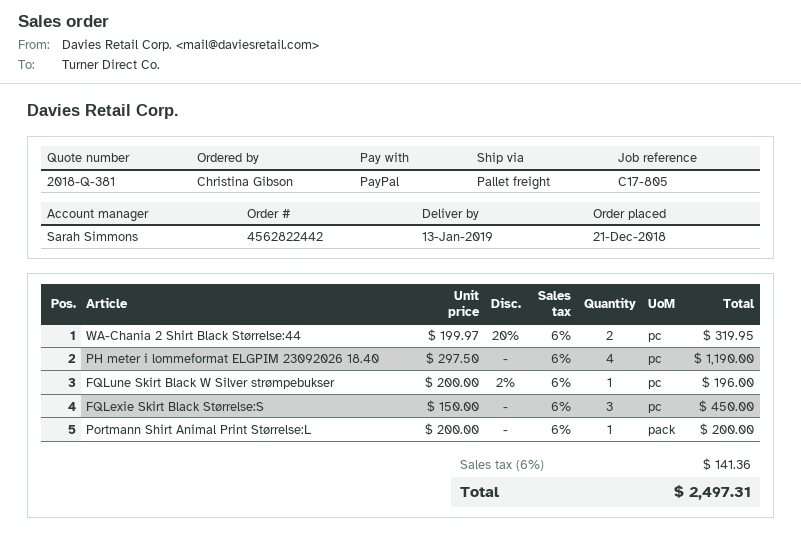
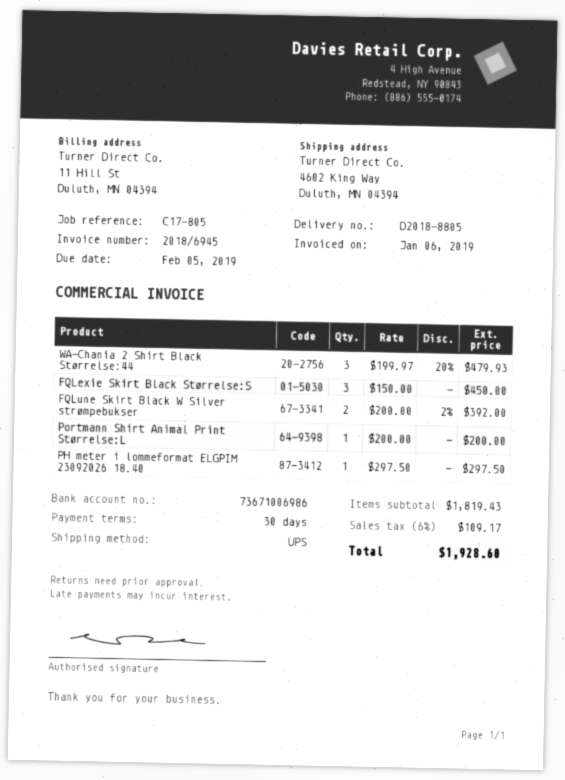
shipping method: pallet freight -> UPS
WA-Chania 2 Shirt Black Størrelse:44: 2 x 199.97 - 20% = 319.95 -> 3 x 199.97 - 20% = 479.93
PH meter i lommeformat ELGPIM 23092026 18.40: 4 x 297.50 = 1190.00 -> 1 x 297.50 = 297.50
FQLune Skirt Black W Silver strømpebukser: 1 x 200.00 - 2% = 196.00 -> 2 x 200.00 - 2% = 392.00
tax: 6% = 141.36 -> 6% = 109.17
total: 2497.31 -> 1928.60

